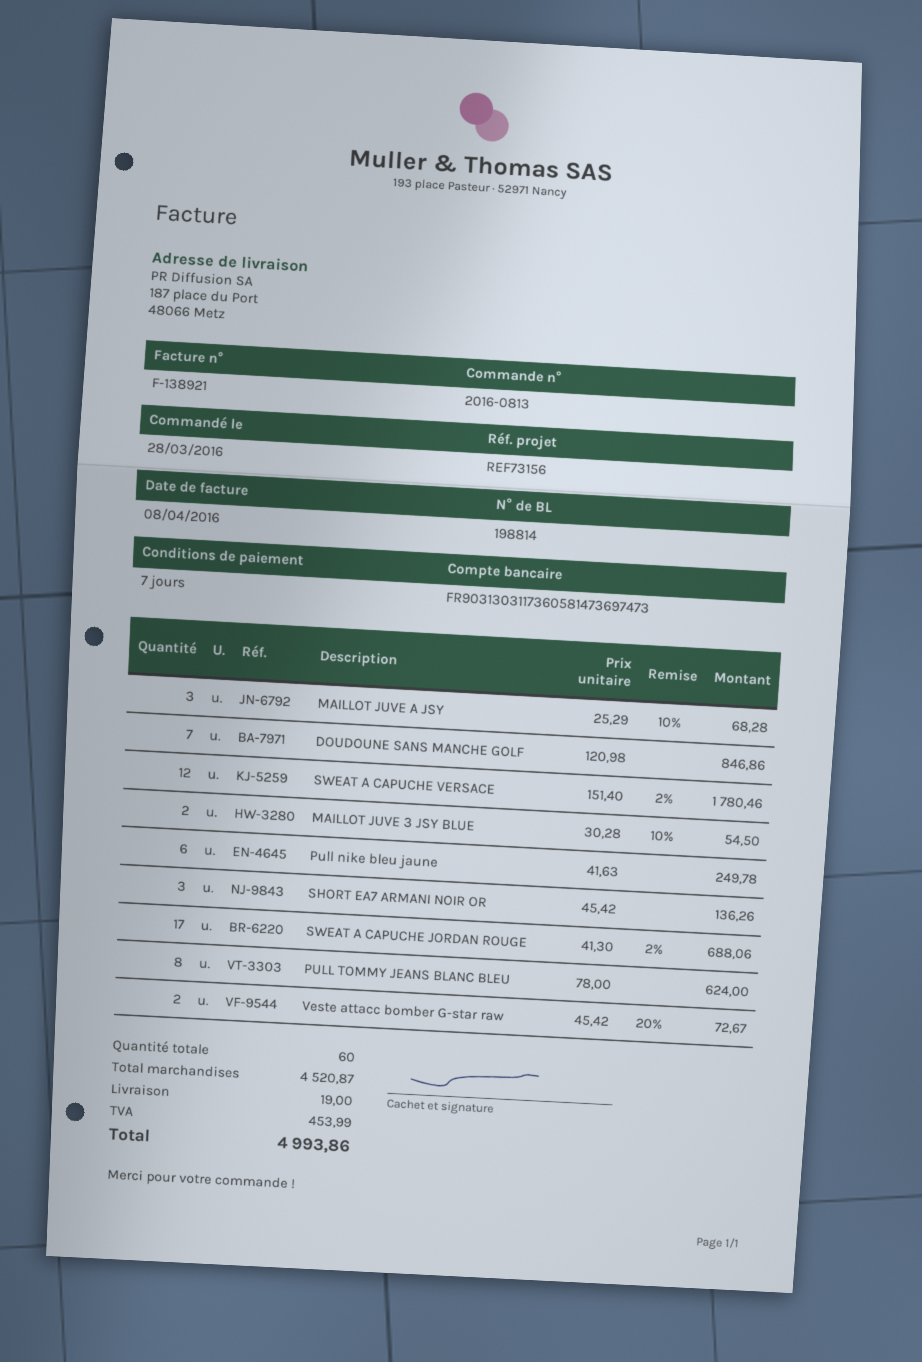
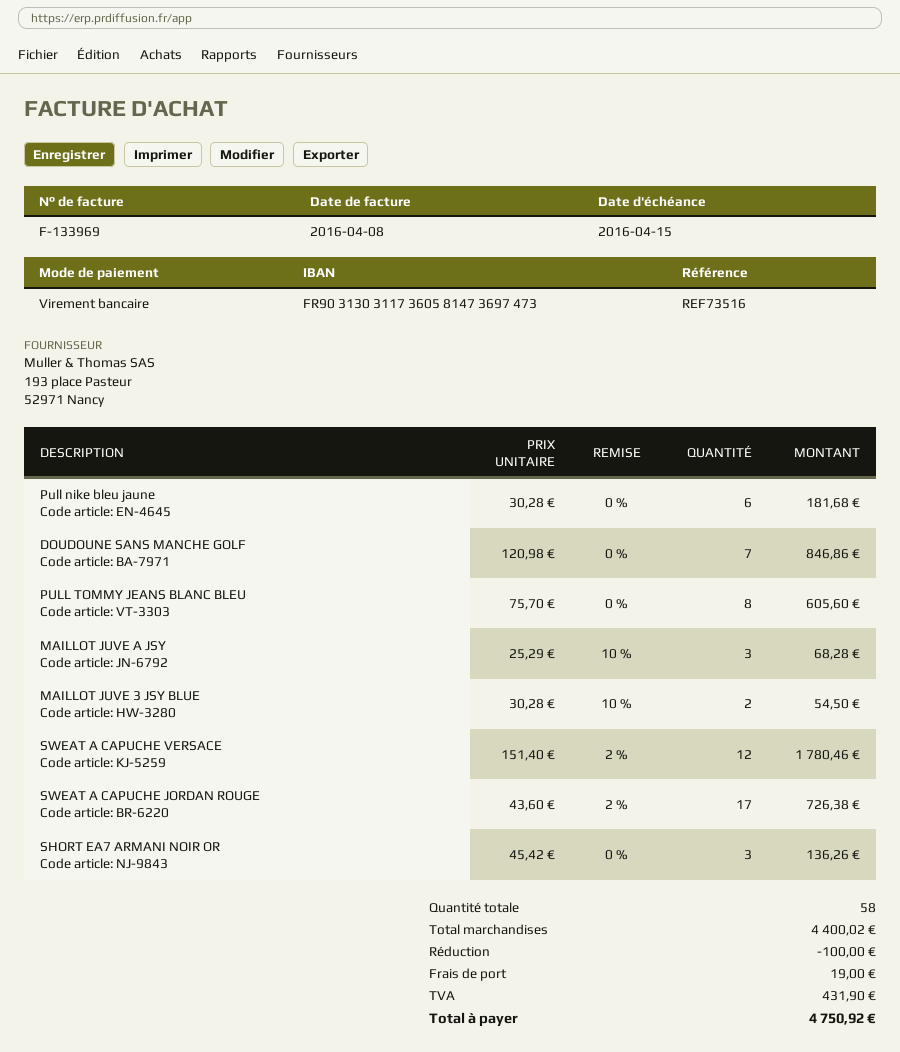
invoice number: F-138921 -> F-133969
reference: REF73156 -> REF73516
Pull nike bleu jaune: 6 x 41.63 = 249.78 -> 6 x 30.28 = 181.68
SWEAT A CAPUCHE JORDAN ROUGE: 17 x 41.30 - 2% = 688.06 -> 17 x 43.60 - 2% = 726.38
PULL TOMMY JEANS BLANC BLEU: 8 x 78.00 = 624.00 -> 8 x 75.70 = 605.60
Veste attacc bomber G-star raw: 2 x 45.42 - 20% = 72.67 -> none
total quantity: 60 -> 58
subtotal: 4520.87 -> 4400.02
discount: none -> 100.00
tax: 453.99 -> 431.90
total: 4993.86 -> 4750.92

